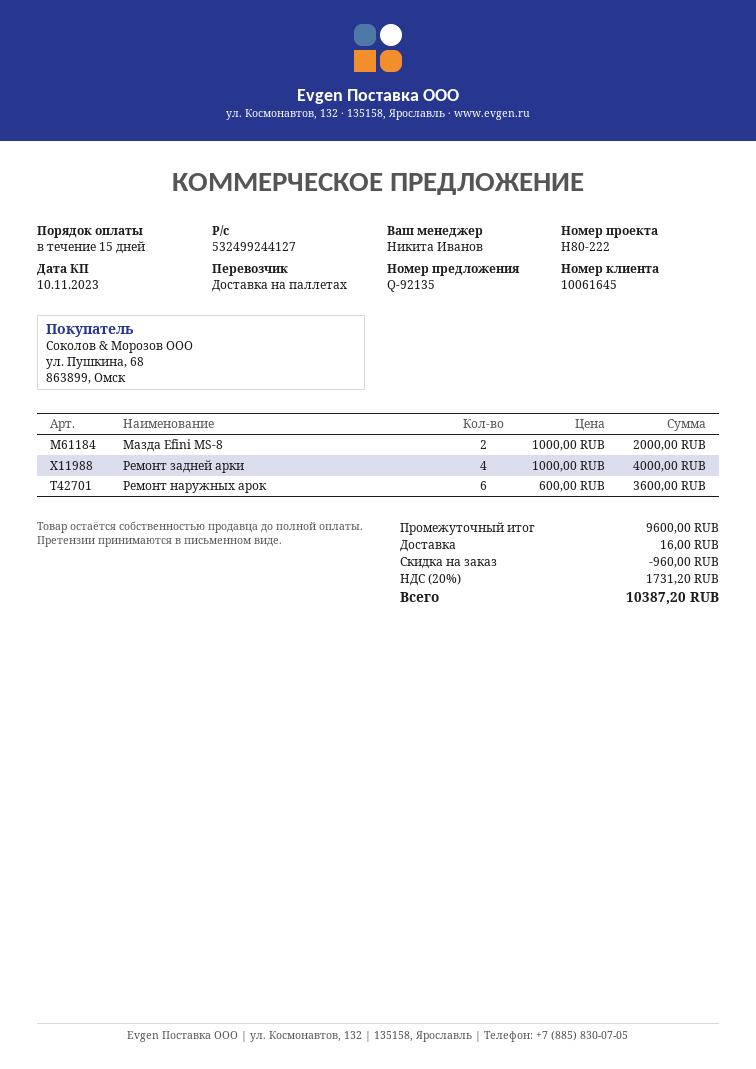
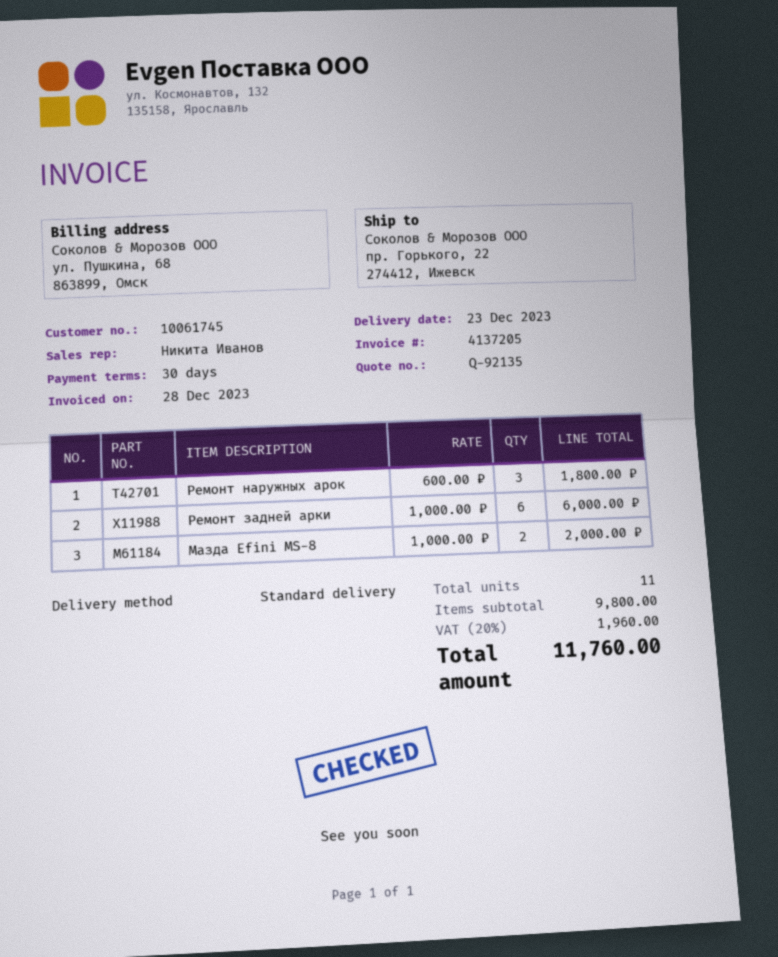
payment terms: 15 days -> 30 days
customer number: 10061645 -> 10061745
shipping method: pallet freight -> standard
Ремонт задней арки: 4 x 1000.00 = 4000.00 -> 6 x 1000.00 = 6000.00
Ремонт наружных арок: 6 x 600.00 = 3600.00 -> 3 x 600.00 = 1800.00
subtotal: 9600.00 -> 9800.00
discount: 960.00 -> none
shipping: 16.00 -> none
tax: 20% = 1731.20 -> 20% = 1960.00
total: 10387.20 -> 11760.00

